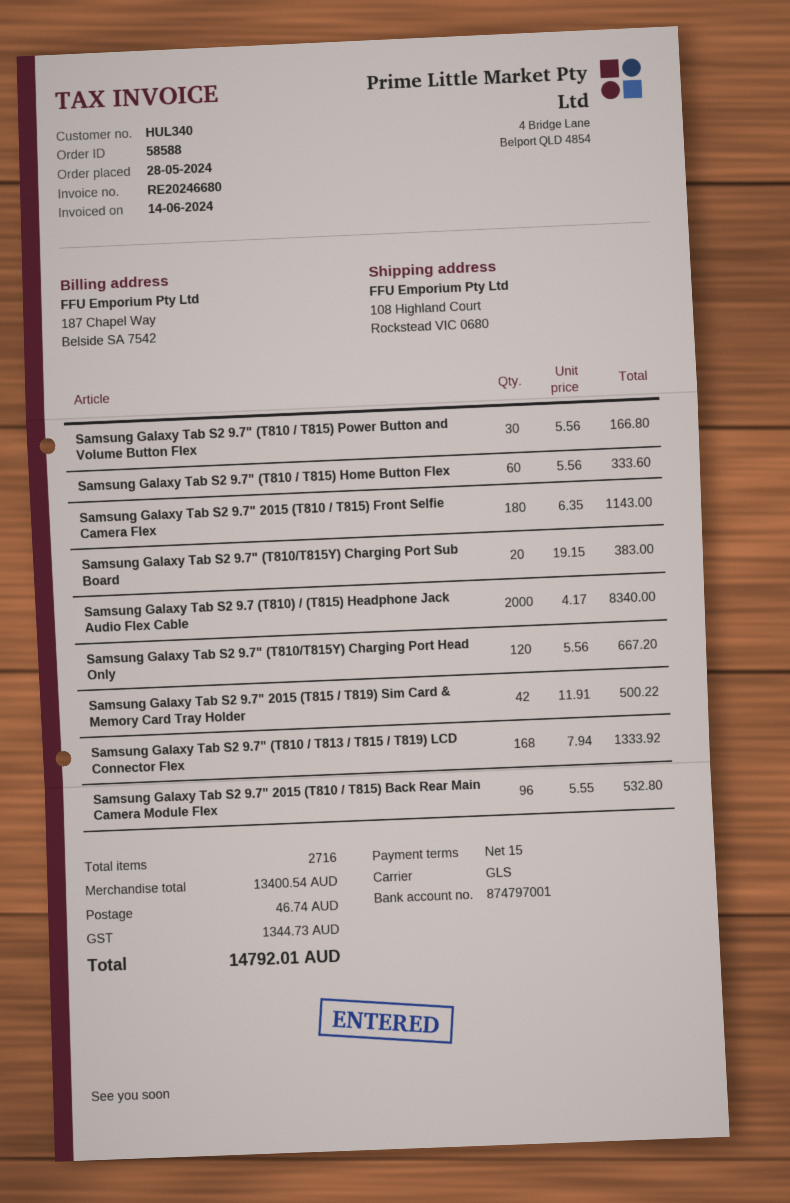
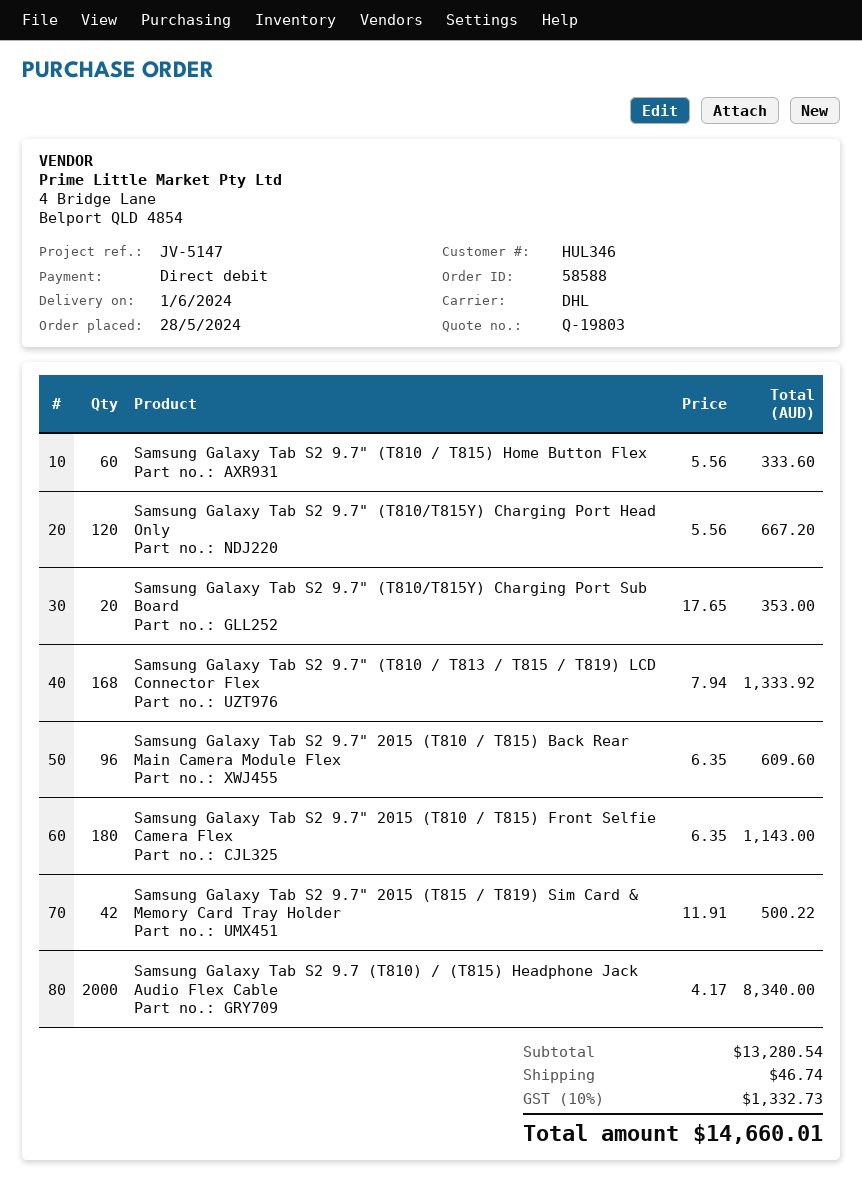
customer number: HUL340 -> HUL346
shipping method: GLS -> DHL
Samsung Galaxy Tab S2 9.7" (T810 / T815) Power Button and Volume Button Flex: 30 x 5.56 = 166.80 -> none
Samsung Galaxy Tab S2 9.7" (T810/T815Y) Charging Port Sub Board: 20 x 19.15 = 383.00 -> 20 x 17.65 = 353.00
Samsung Galaxy Tab S2 9.7" 2015 (T810 / T815) Back Rear Main Camera Module Flex: 96 x 5.55 = 532.80 -> 96 x 6.35 = 609.60
subtotal: 13400.54 -> 13280.54
tax: 1344.73 -> 1332.73
total: 14792.01 -> 14660.01

